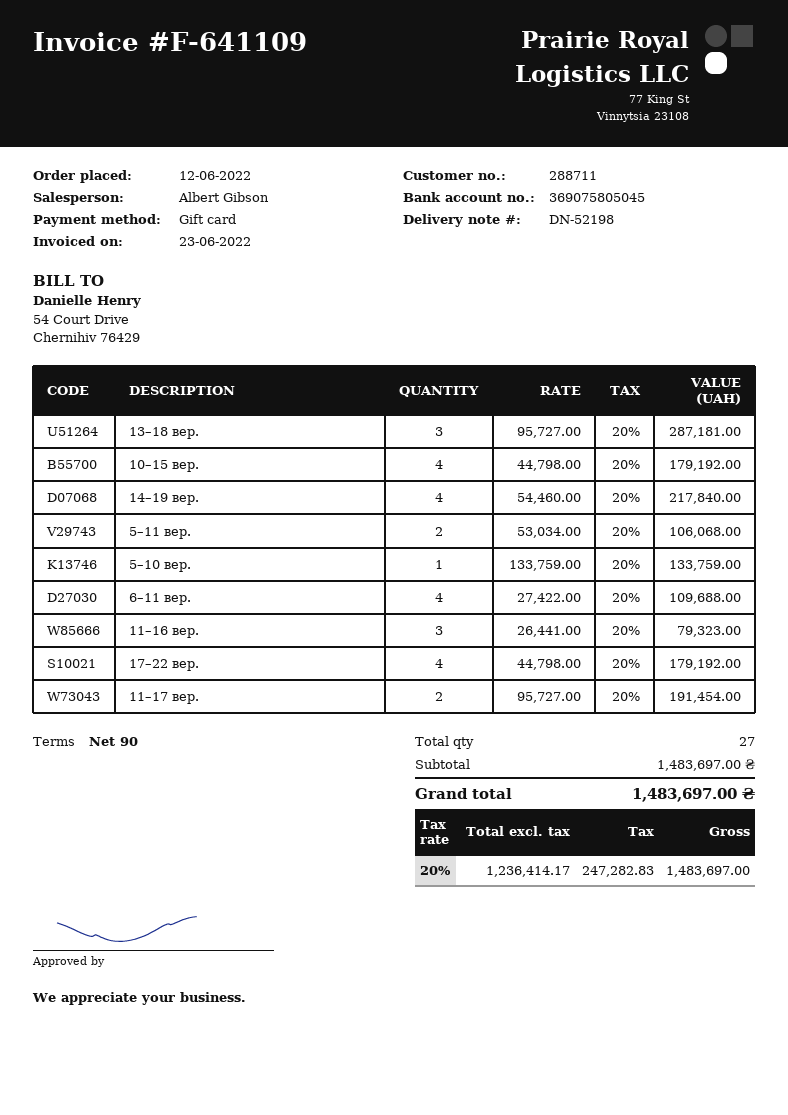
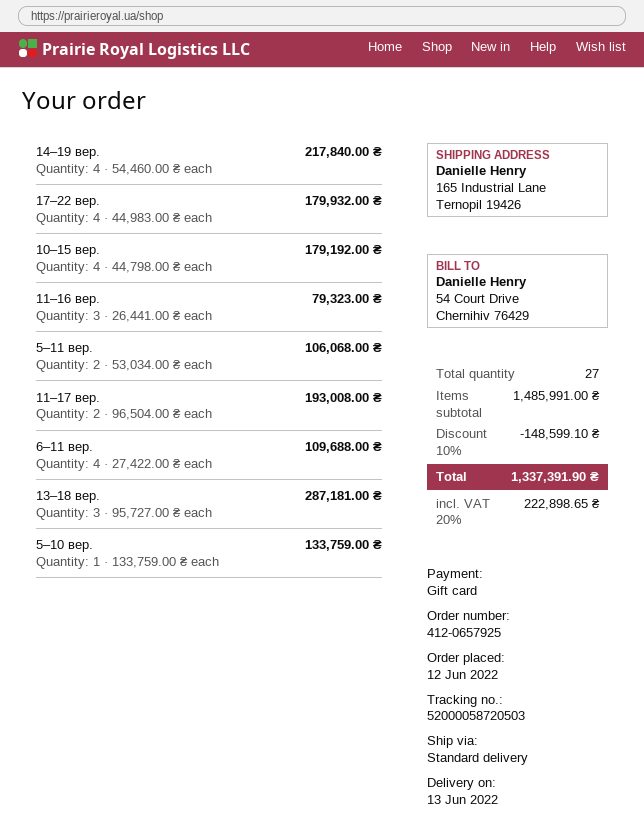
17–22 вер.: 4 x 44798.00 = 179192.00 -> 4 x 44983.00 = 179932.00
11–17 вер.: 2 x 95727.00 = 191454.00 -> 2 x 96504.00 = 193008.00
subtotal: 1483697.00 -> 1485991.00
discount: none -> 10% = 148599.10
tax: 20% = 247282.83 -> 20% = 222898.65
total: 1483697.00 -> 1337391.90

